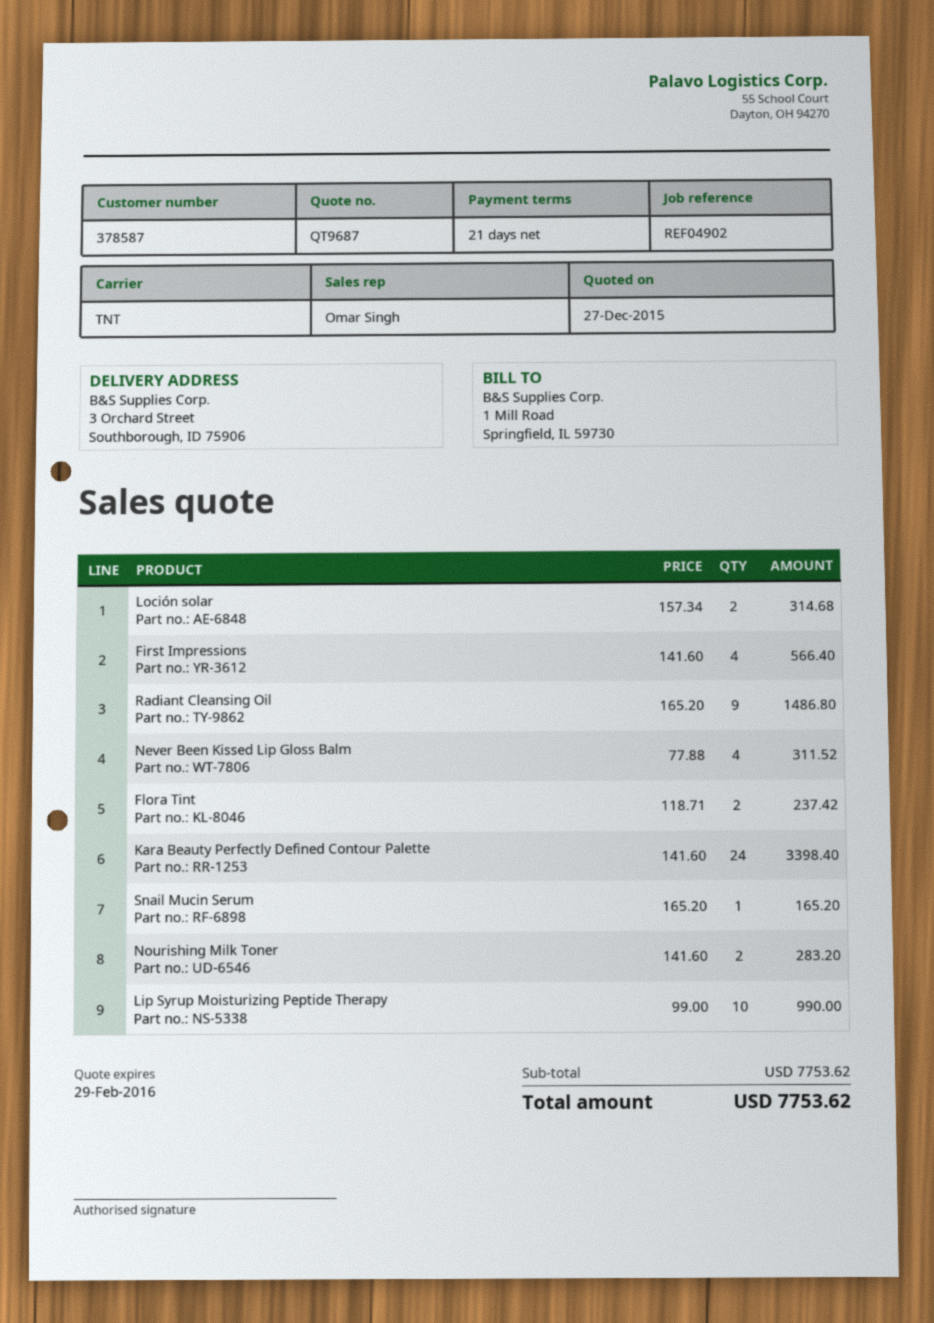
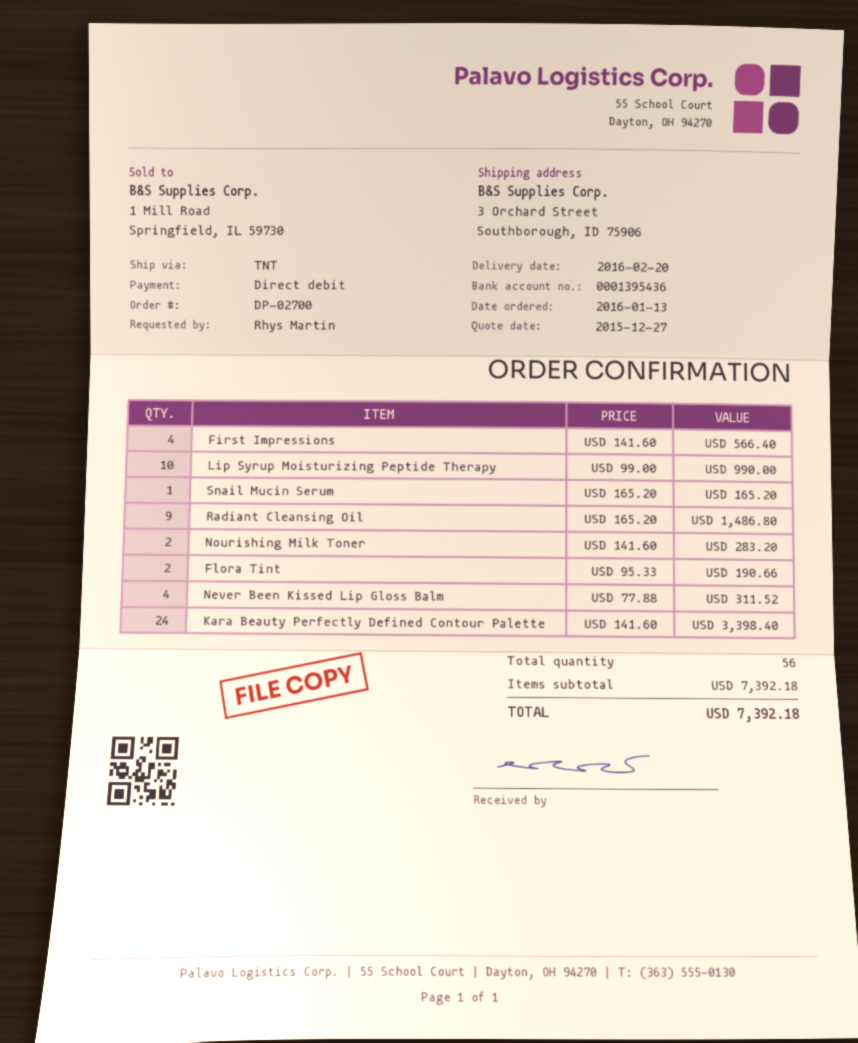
Loción solar: 2 x 157.34 = 314.68 -> none
Flora Tint: 2 x 118.71 = 237.42 -> 2 x 95.33 = 190.66
subtotal: 7753.62 -> 7392.18
total: 7753.62 -> 7392.18

